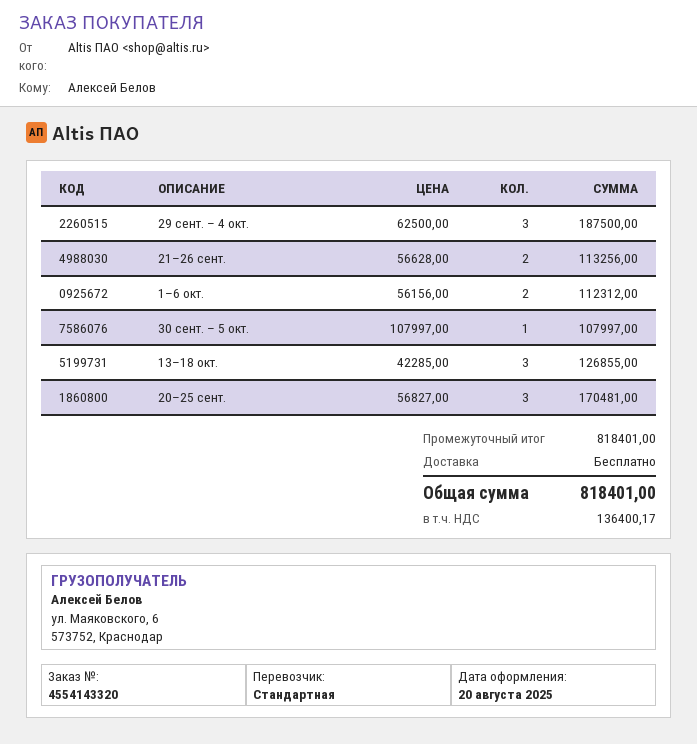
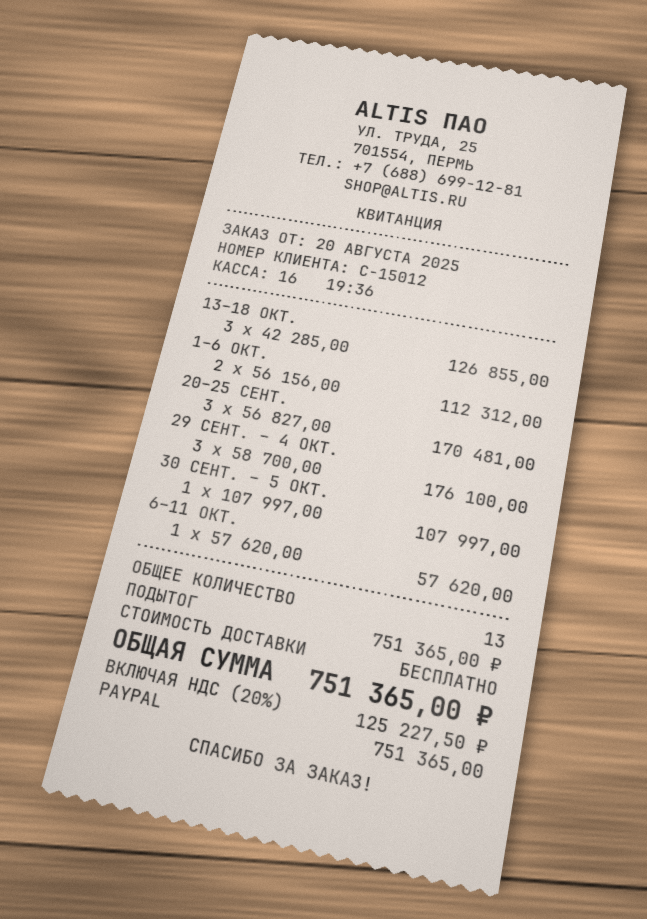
29 сент. – 4 окт.: 3 x 62500.00 = 187500.00 -> 3 x 58700.00 = 176100.00
21–26 сент.: 2 x 56628.00 = 113256.00 -> none
6–11 ОКТ.: none -> 1 x 57620.00 = 57620.00
subtotal: 818401.00 -> 751365.00
tax: 136400.17 -> 125227.50
total: 818401.00 -> 751365.00

